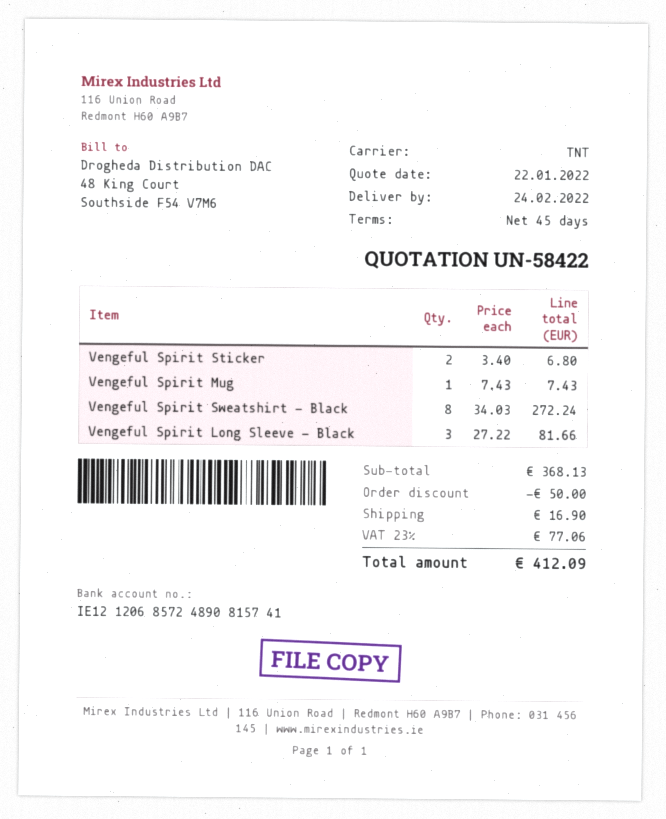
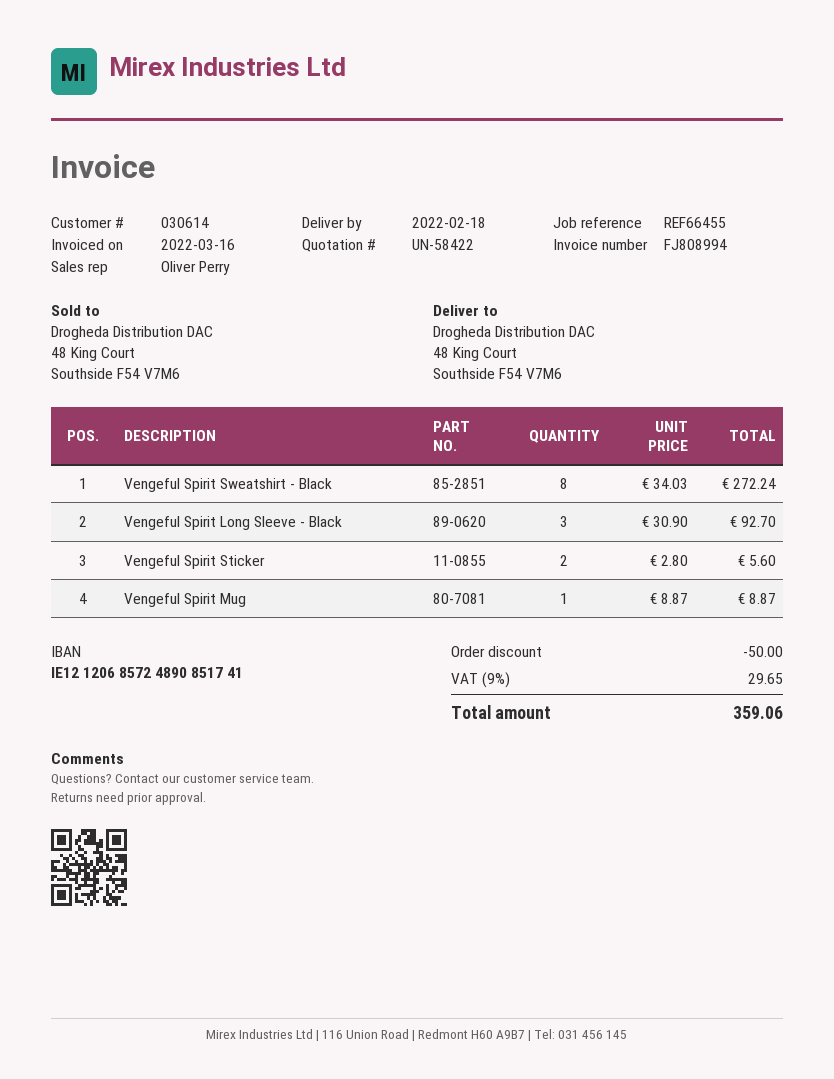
delivery date: 2022-02-24 -> 2022-02-18
bank account: IE12120685724890815741 -> IE12120685724890851741
Vengeful Spirit Sticker: 2 x 3.40 = 6.80 -> 2 x 2.80 = 5.60
Vengeful Spirit Mug: 1 x 7.43 = 7.43 -> 1 x 8.87 = 8.87
Vengeful Spirit Long Sleeve - Black: 3 x 27.22 = 81.66 -> 3 x 30.90 = 92.70
shipping: 16.90 -> none
tax: 23% = 77.06 -> 9% = 29.65
total: 412.09 -> 359.06

